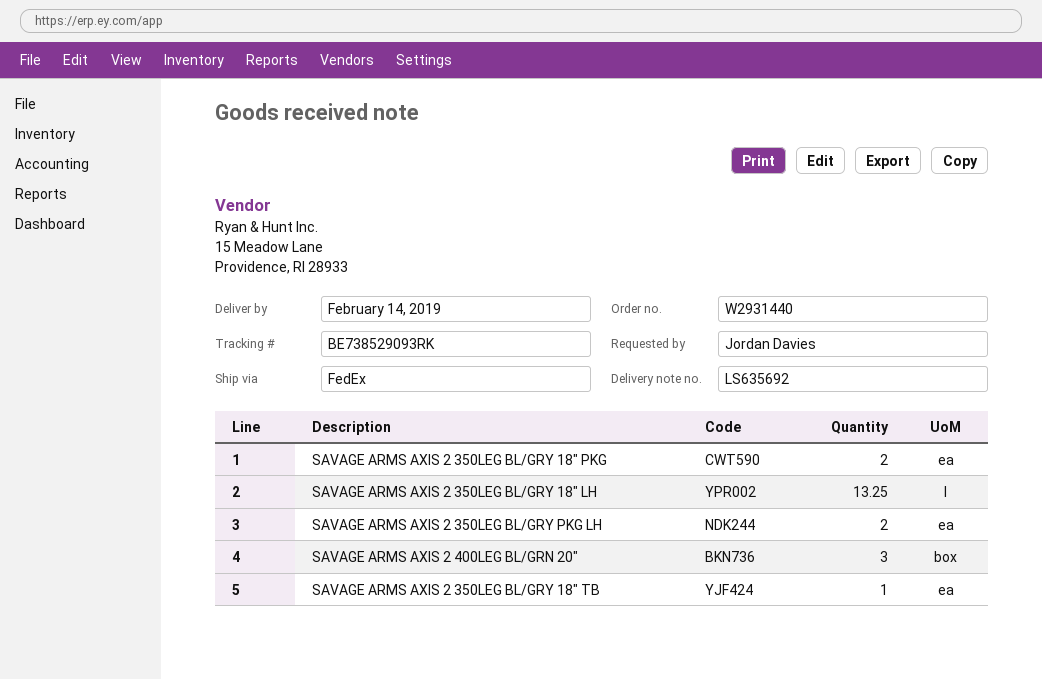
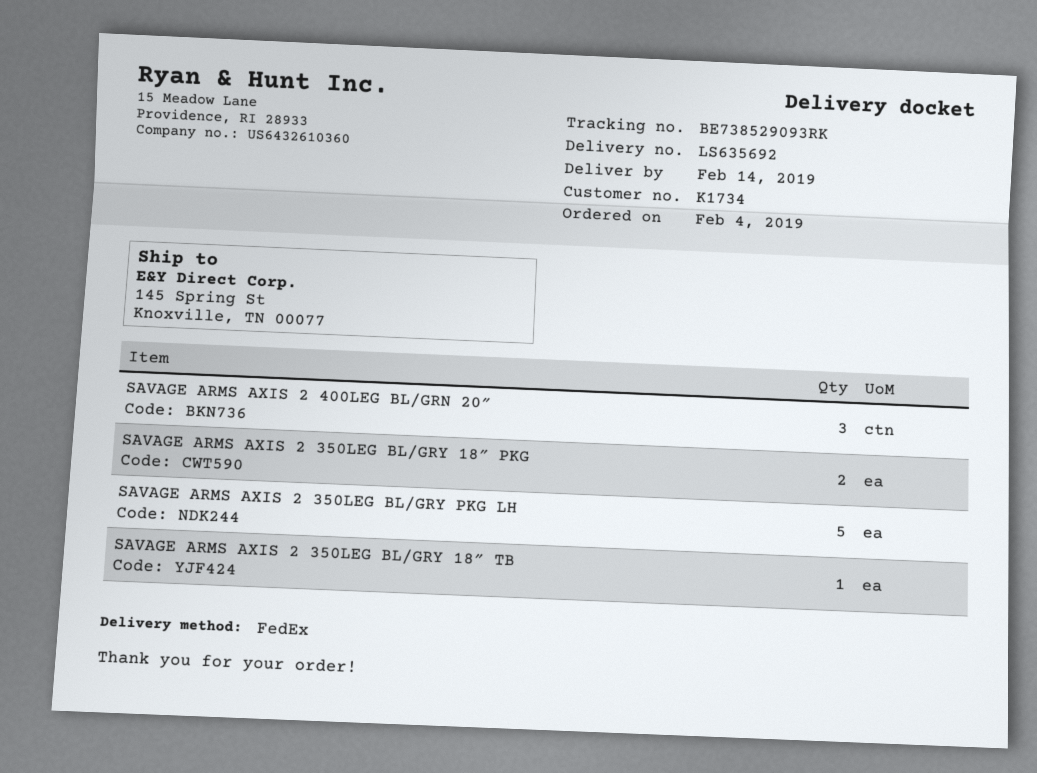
SAVAGE ARMS AXIS 2 350LEG BL/GRY 18″ LH: 13.25 -> none
SAVAGE ARMS AXIS 2 350LEG BL/GRY PKG LH: 2 -> 5

